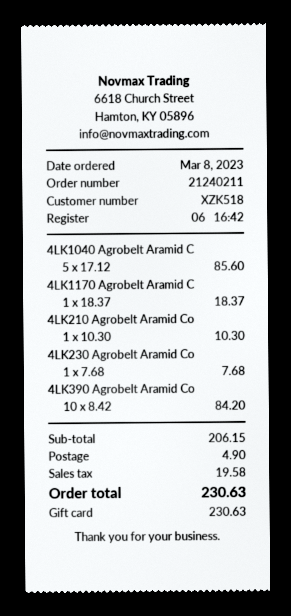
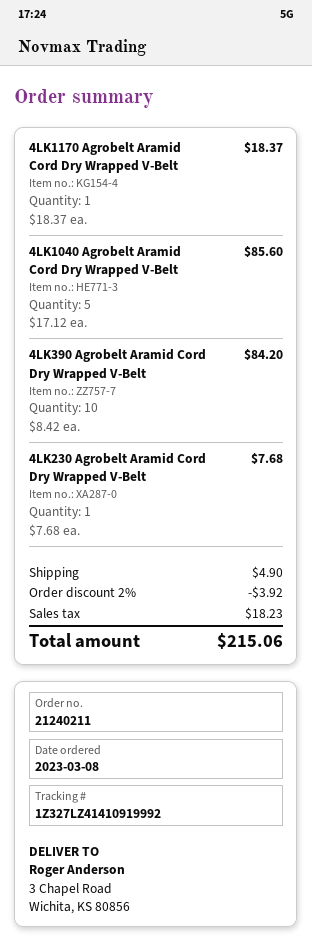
4LK210 Agrobelt Aramid Co: 1 x 10.30 = 10.30 -> none
discount: none -> 2% = 3.92
tax: 19.58 -> 18.23
total: 230.63 -> 215.06

